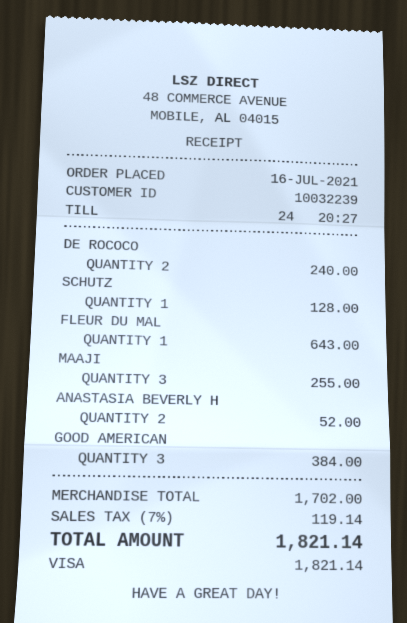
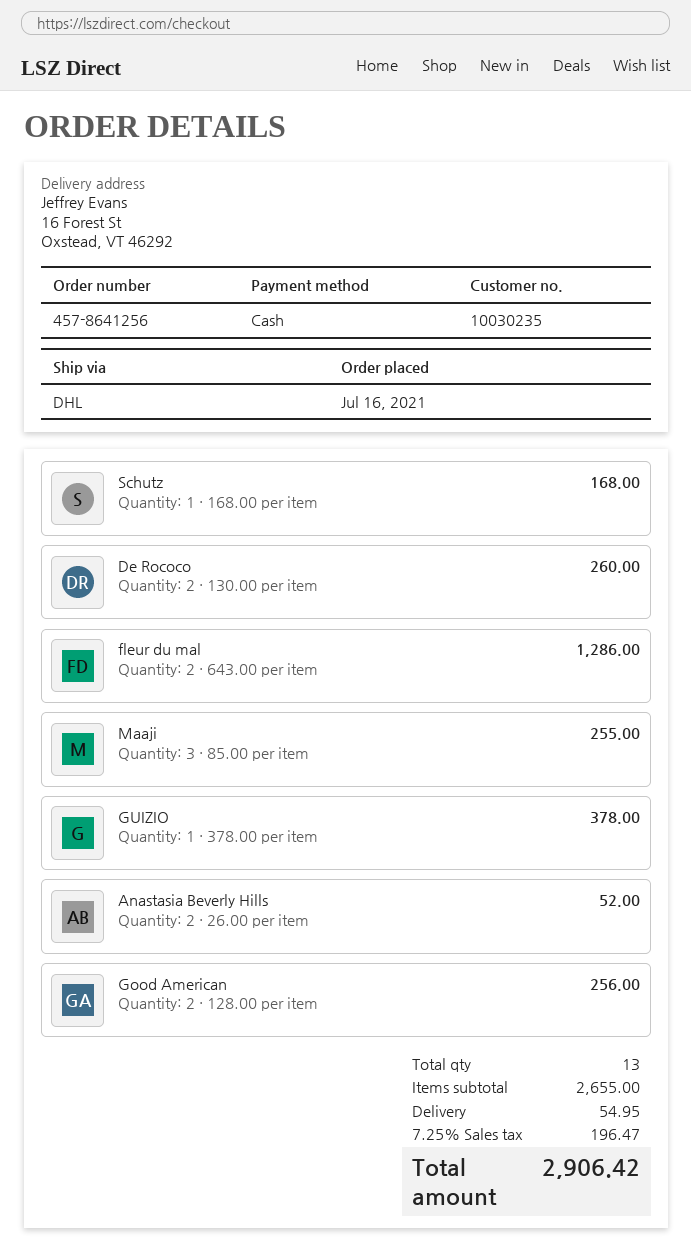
customer number: 10032239 -> 10030235
payment method: Visa -> cash
DE ROCOCO: 2 for 240.00 -> 2 for 260.00
SCHUTZ: 1 for 128.00 -> 1 for 168.00
FLEUR DU MAL: 1 for 643.00 -> 2 for 1286.00
GOOD AMERICAN: 3 for 384.00 -> 2 for 256.00
GUIZIO: none -> 1 for 378.00
subtotal: 1702.00 -> 2655.00
shipping: none -> 54.95
tax: 7% = 119.14 -> 7.25% = 196.47
total: 1821.14 -> 2906.42

